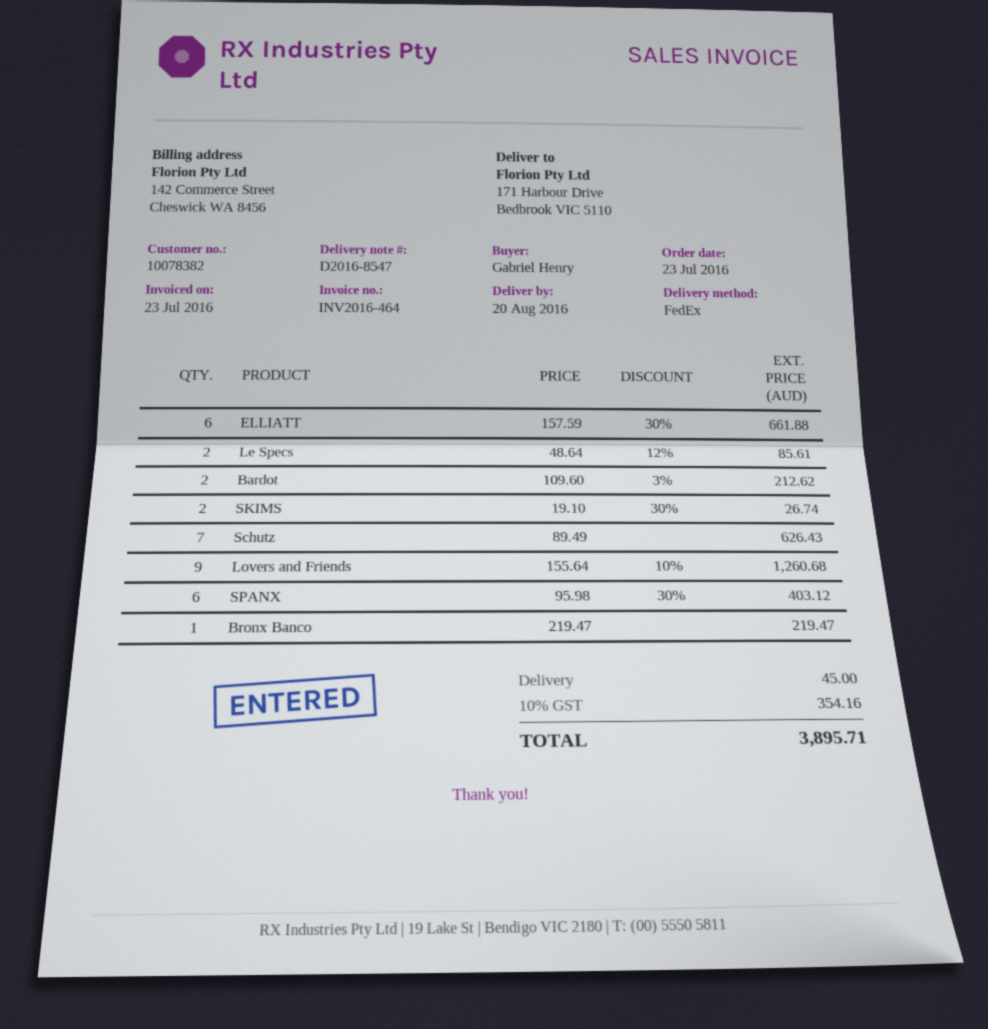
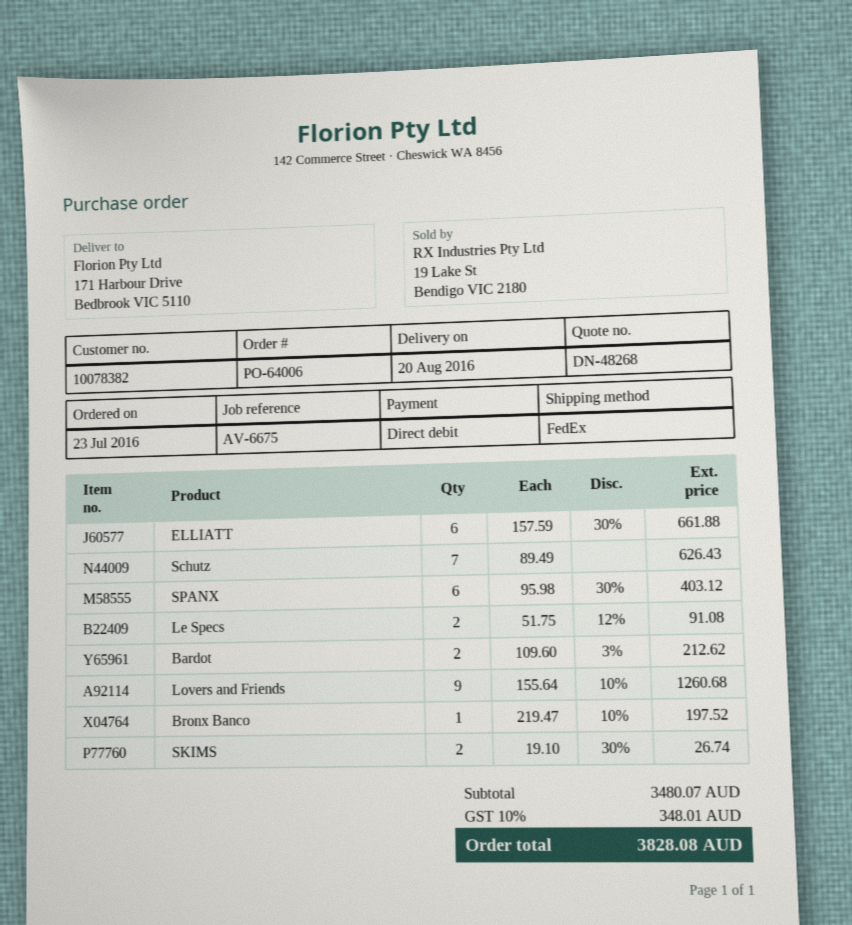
Le Specs: 2 x 48.64 - 12% = 85.61 -> 2 x 51.75 - 12% = 91.08
Bronx Banco: 1 x 219.47 = 219.47 -> 1 x 219.47 - 10% = 197.52
shipping: 45.00 -> none
tax: 10% = 354.16 -> 10% = 348.01
total: 3895.71 -> 3828.08

